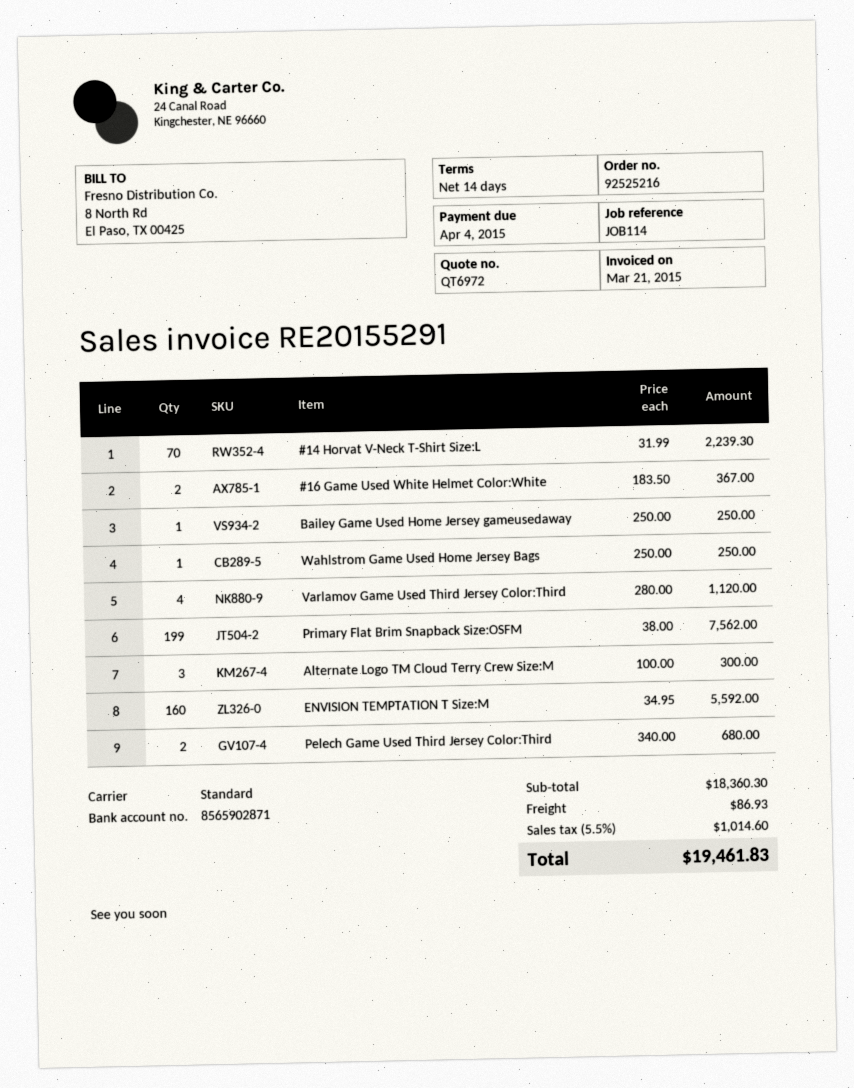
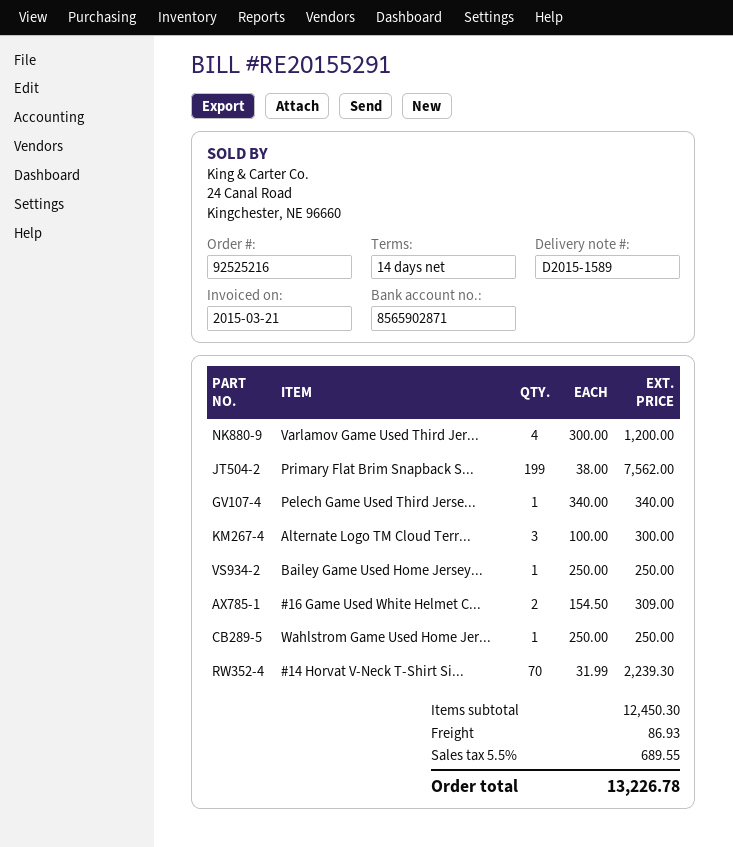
#16 Game Used White Helmet Color:White: 2 x 183.50 = 367.00 -> 2 x 154.50 = 309.00
Varlamov Game Used Third Jersey Color:Third: 4 x 280.00 = 1120.00 -> 4 x 300.00 = 1200.00
ENVISION TEMPTATION T Size:M: 160 x 34.95 = 5592.00 -> none
Pelech Game Used Third Jersey Color:Third: 2 x 340.00 = 680.00 -> 1 x 340.00 = 340.00
subtotal: 18360.30 -> 12450.30
tax: 5.5% = 1014.60 -> 5.5% = 689.55
total: 19461.83 -> 13226.78

